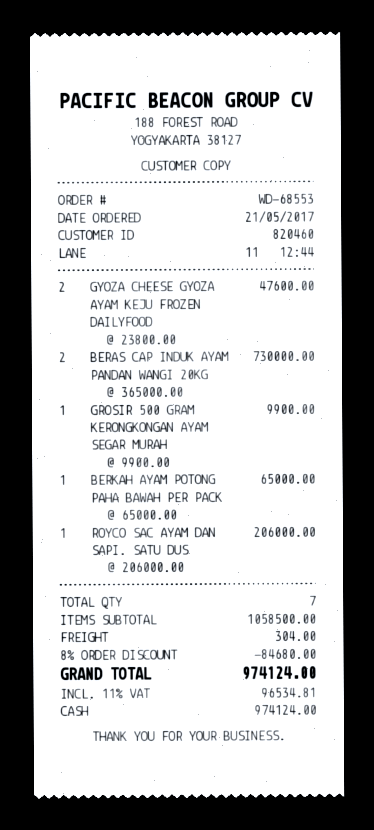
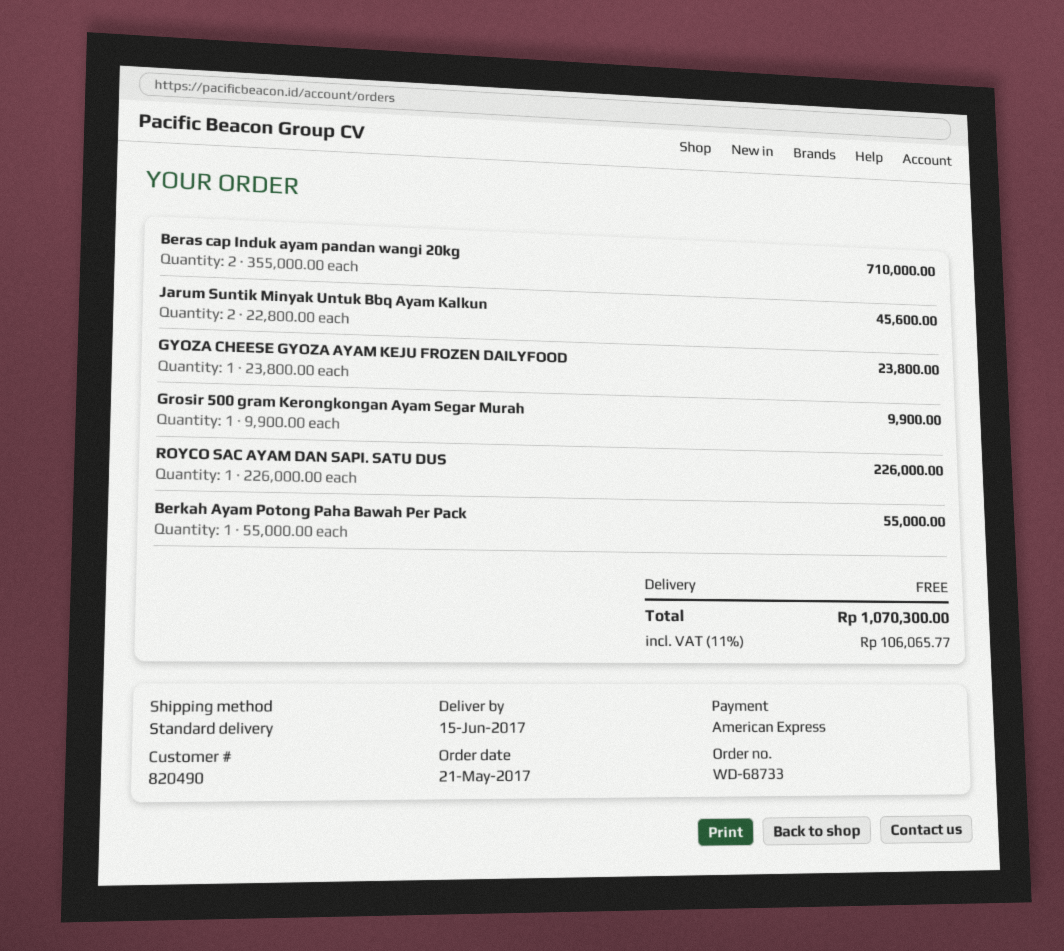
order number: WD-68553 -> WD-68733
customer number: 820460 -> 820490
payment method: cash -> American Express
GYOZA CHEESE GYOZA AYAM KEJU FROZEN DAILYFOOD: 2 x 23800.00 = 47600.00 -> 1 x 23800.00 = 23800.00
BERAS CAP INDUK AYAM PANDAN WANGI 20KG: 2 x 365000.00 = 730000.00 -> 2 x 355000.00 = 710000.00
BERKAH AYAM POTONG PAHA BAWAH PER PACK: 1 x 65000.00 = 65000.00 -> 1 x 55000.00 = 55000.00
ROYCO SAC AYAM DAN SAPI. SATU DUS: 1 x 206000.00 = 206000.00 -> 1 x 226000.00 = 226000.00
Jarum Suntik Minyak Untuk Bbq Ayam Kalkun: none -> 2 x 22800.00 = 45600.00
discount: 8% = 84680.00 -> none
shipping: 304.00 -> 0.00
tax: 11% = 96534.81 -> 11% = 106065.77
total: 974124.00 -> 1070300.00

